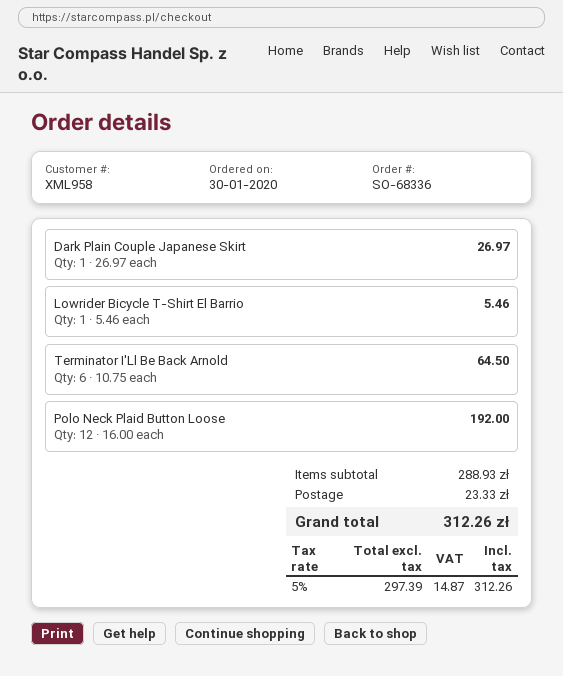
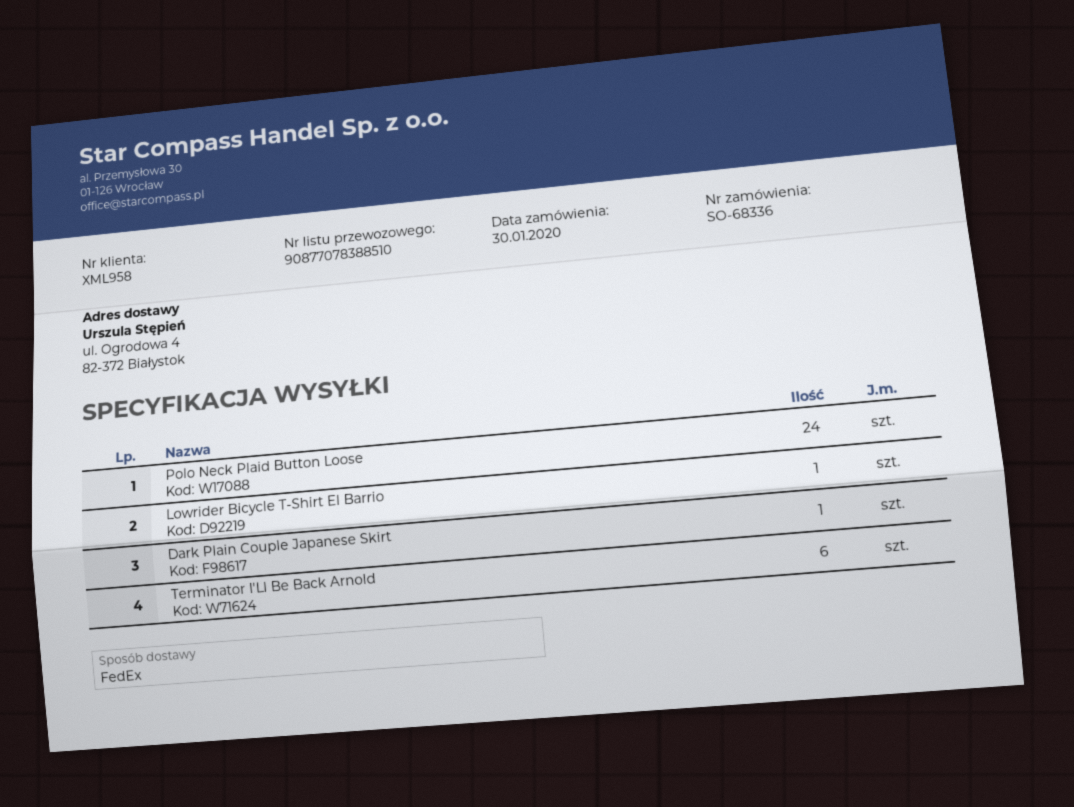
Polo Neck Plaid Button Loose: 12 -> 24

